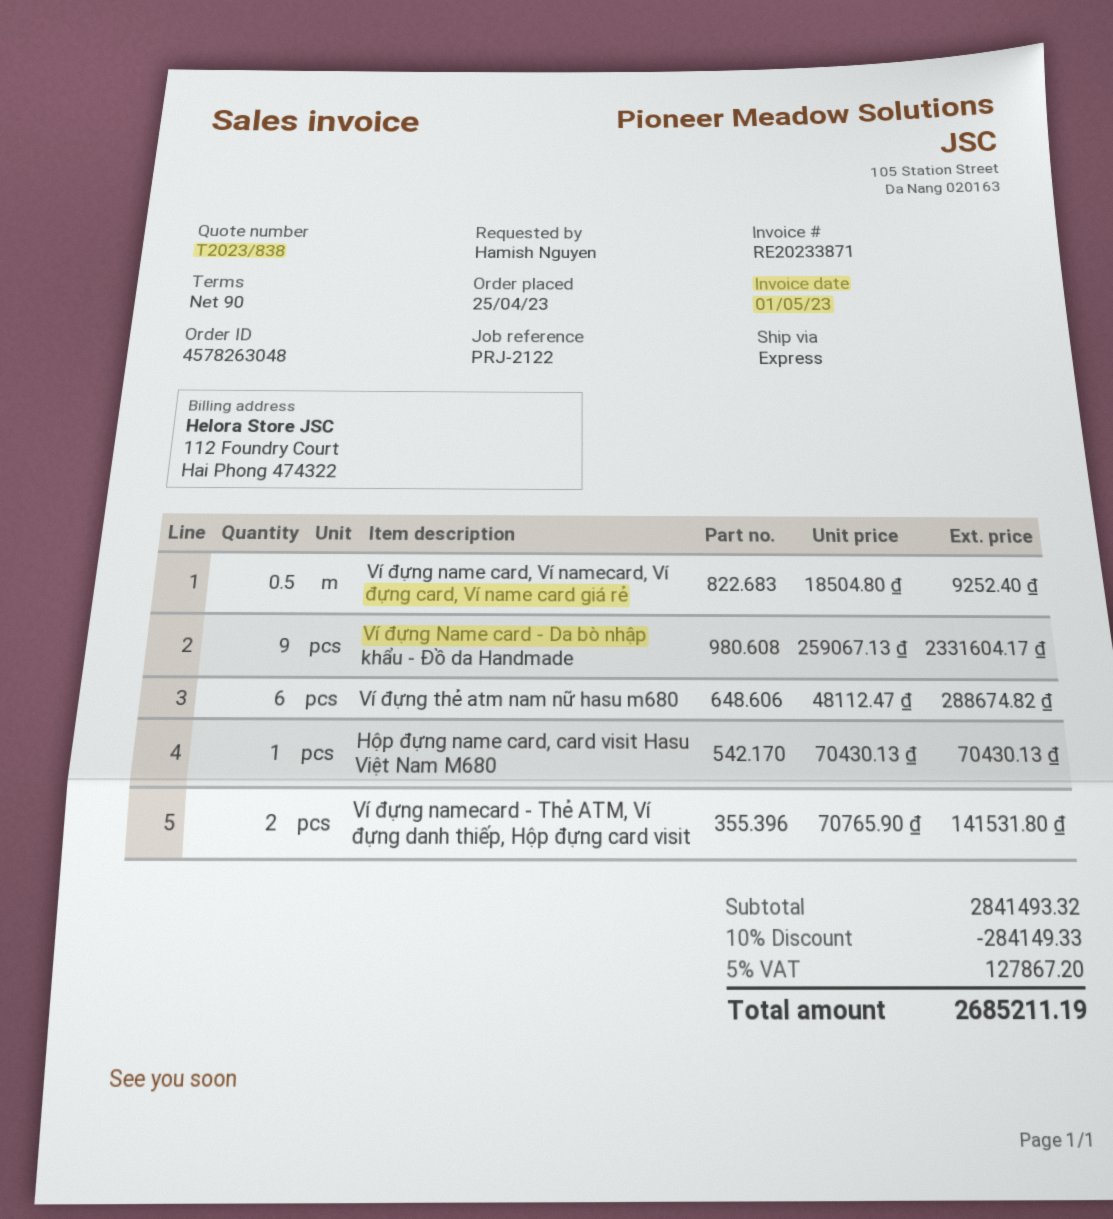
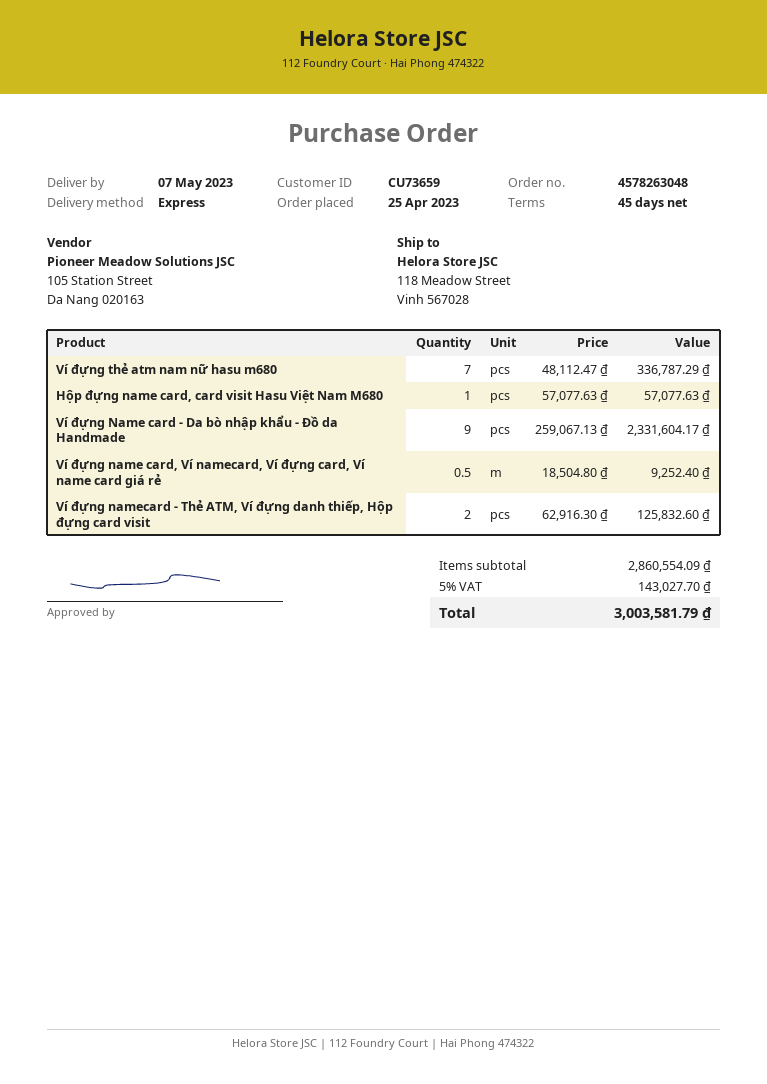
payment terms: 90 days -> 45 days
Ví đựng thẻ atm nam nữ hasu m680: 6 x 48112.47 = 288674.82 -> 7 x 48112.47 = 336787.29
Hộp đựng name card, card visit Hasu Việt Nam M680: 1 x 70430.13 = 70430.13 -> 1 x 57077.63 = 57077.63
Ví đựng namecard - Thẻ ATM, Ví đựng danh thiếp, Hộp đựng card visit: 2 x 70765.90 = 141531.80 -> 2 x 62916.30 = 125832.60
subtotal: 2841493.32 -> 2860554.09
discount: 10% = 284149.33 -> none
tax: 5% = 127867.20 -> 5% = 143027.70
total: 2685211.19 -> 3003581.79

